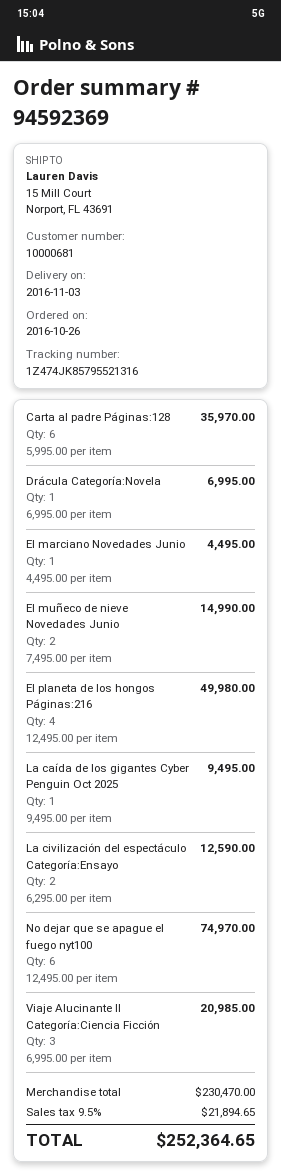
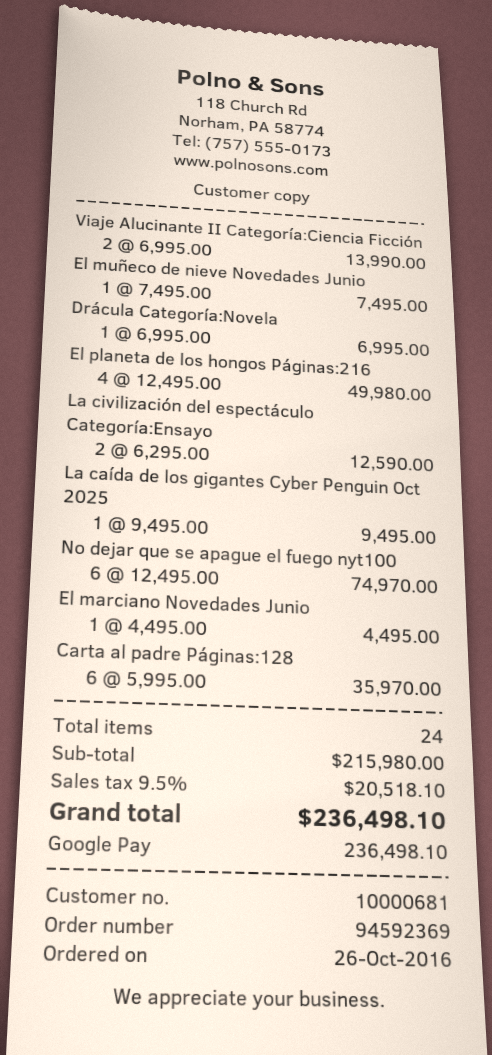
El muñeco de nieve Novedades Junio: 2 x 7495.00 = 14990.00 -> 1 x 7495.00 = 7495.00
Viaje Alucinante II Categoría:Ciencia Ficción: 3 x 6995.00 = 20985.00 -> 2 x 6995.00 = 13990.00
subtotal: 230470.00 -> 215980.00
tax: 9.5% = 21894.65 -> 9.5% = 20518.10
total: 252364.65 -> 236498.10

